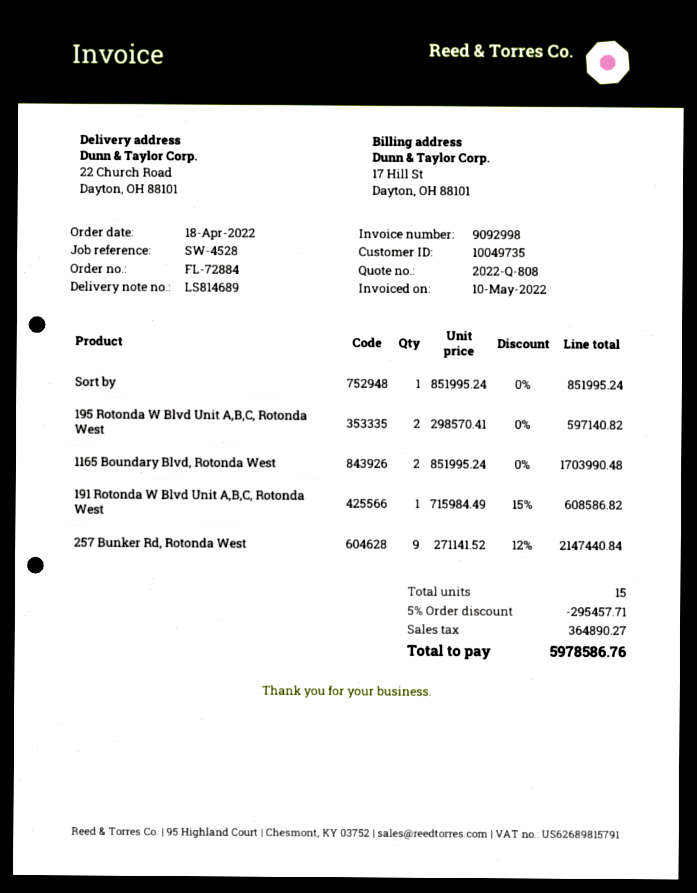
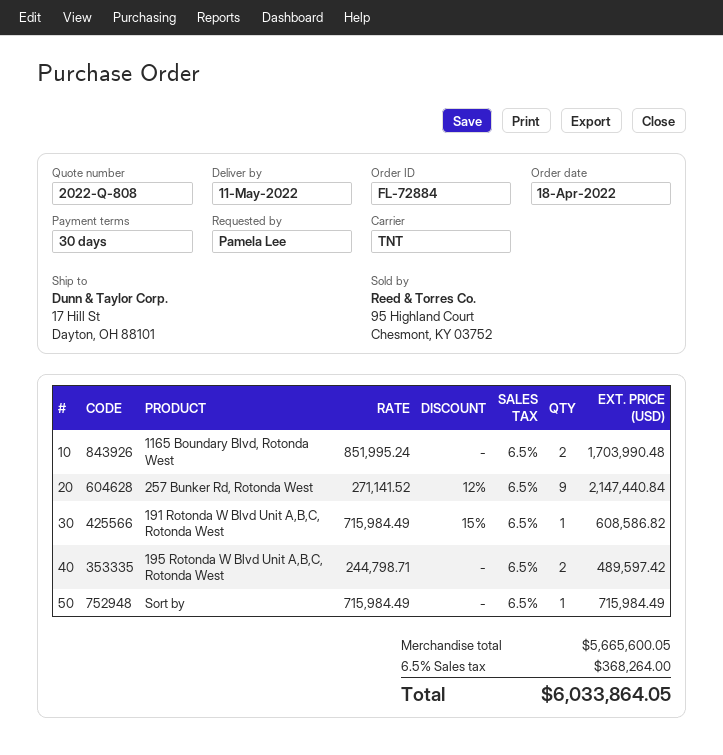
ship to: 22 Church Road, Dayton, OH 88101 -> 17 Hill St, Dayton, OH 88101
Sort by: 1 x 851995.24 = 851995.24 -> 1 x 715984.49 = 715984.49
195 Rotonda W Blvd Unit A,B,C, Rotonda West: 2 x 298570.41 = 597140.82 -> 2 x 244798.71 = 489597.42
discount: 5% = 295457.71 -> none
tax: 364890.27 -> 368264.00
total: 5978586.76 -> 6033864.05

